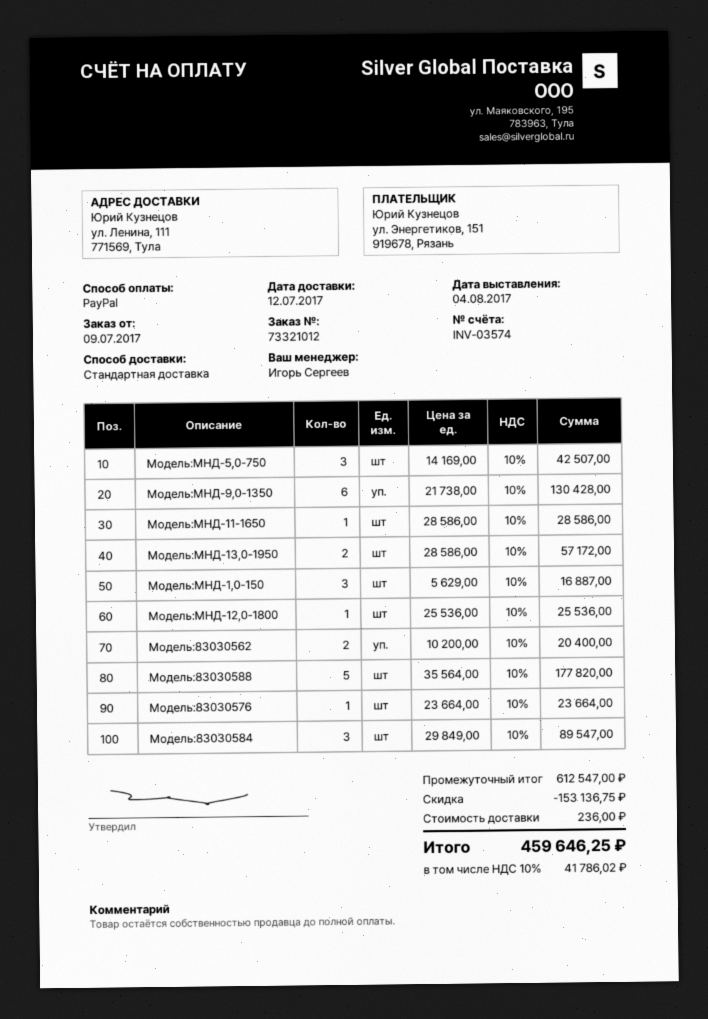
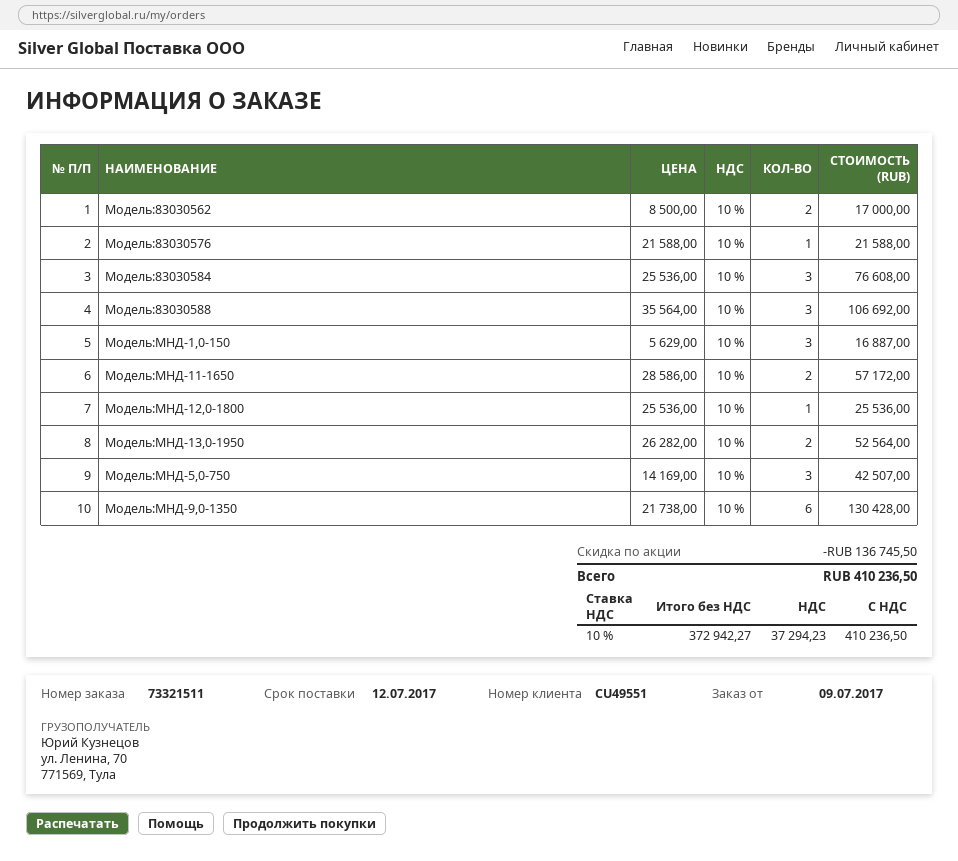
order number: 73321012 -> 73321511
ship to: ул. Ленина, 111, 771569, Тула -> ул. Ленина, 70, 771569, Тула
Модель:МНД-11-1650: 1 x 28586.00 = 28586.00 -> 2 x 28586.00 = 57172.00
Модель:МНД-13,0-1950: 2 x 28586.00 = 57172.00 -> 2 x 26282.00 = 52564.00
Модель:83030562: 2 x 10200.00 = 20400.00 -> 2 x 8500.00 = 17000.00
Модель:83030588: 5 x 35564.00 = 177820.00 -> 3 x 35564.00 = 106692.00
Модель:83030576: 1 x 23664.00 = 23664.00 -> 1 x 21588.00 = 21588.00
Модель:83030584: 3 x 29849.00 = 89547.00 -> 3 x 25536.00 = 76608.00
discount: 153136.75 -> 136745.50
shipping: 236.00 -> none
tax: 10% = 41786.02 -> 10% = 37294.23
total: 459646.25 -> 410236.50

